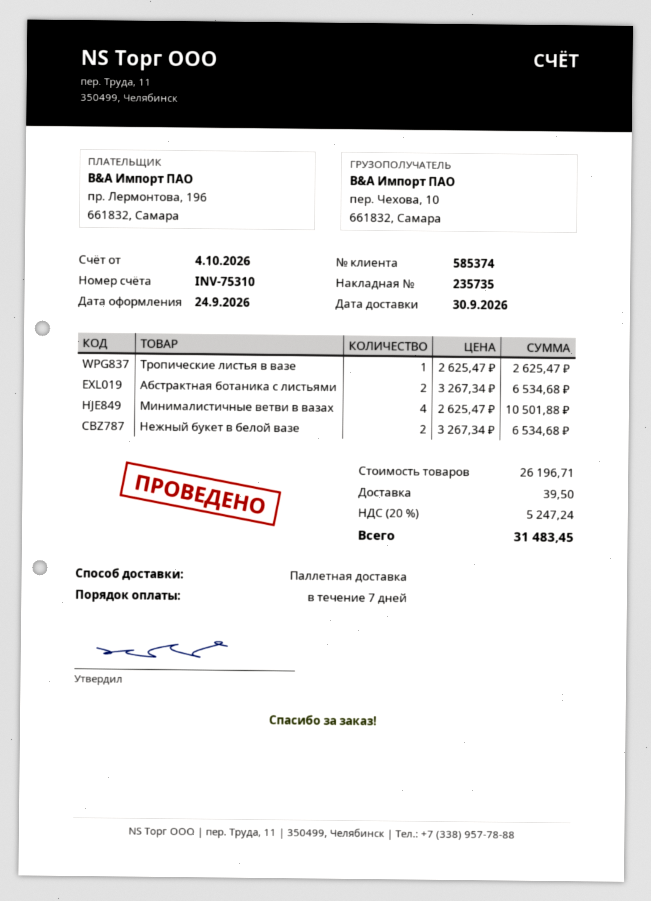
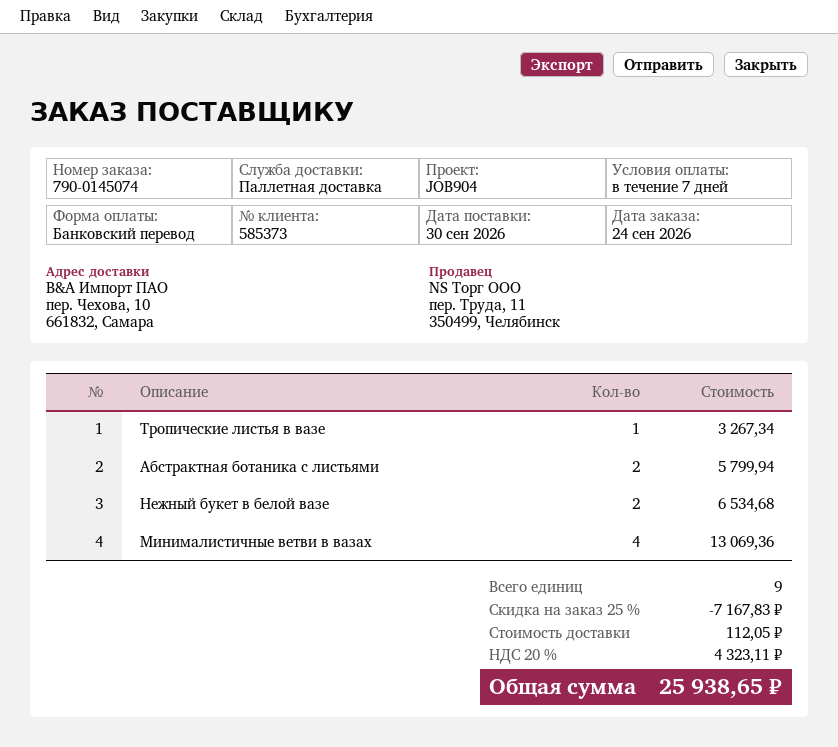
customer number: 585374 -> 585373
Тропические листья в вазе: 1 for 2625.47 -> 1 for 3267.34
Абстрактная ботаника с листьями: 2 for 6534.68 -> 2 for 5799.94
Минималистичные ветви в вазах: 4 for 10501.88 -> 4 for 13069.36
discount: none -> 25% = 7167.83
shipping: 39.50 -> 112.05
tax: 20% = 5247.24 -> 20% = 4323.11
total: 31483.45 -> 25938.65

